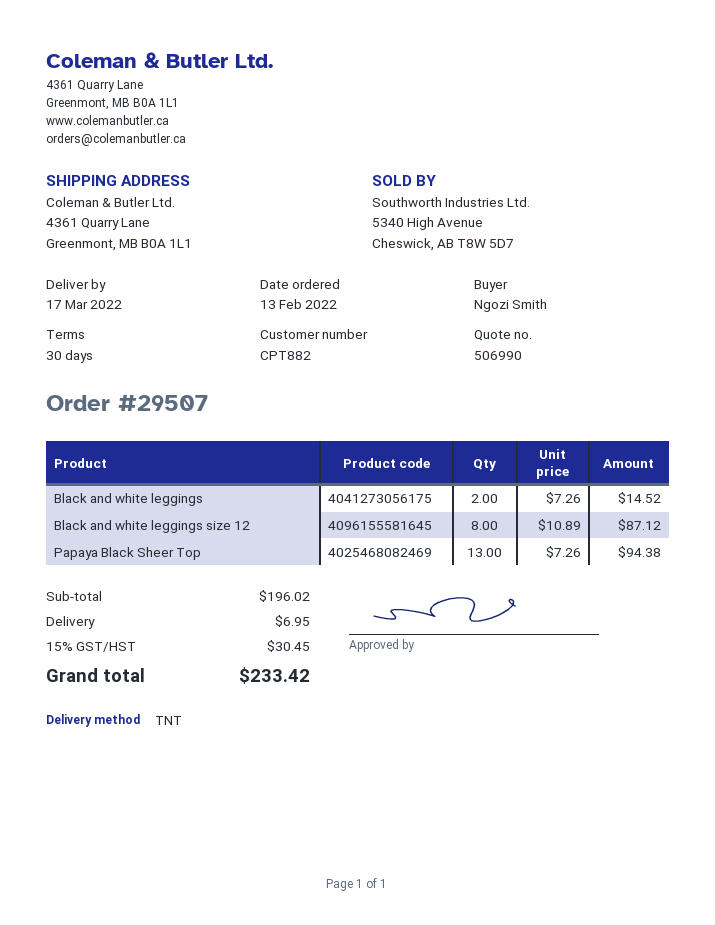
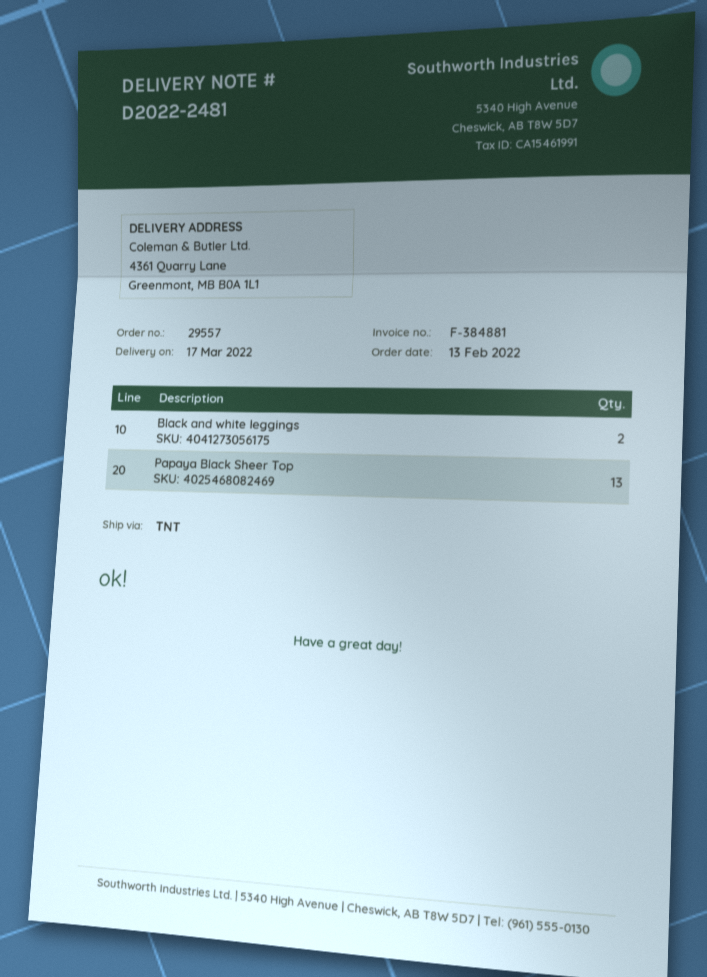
order number: 29507 -> 29557
Black and white leggings size 12: 8 -> none

